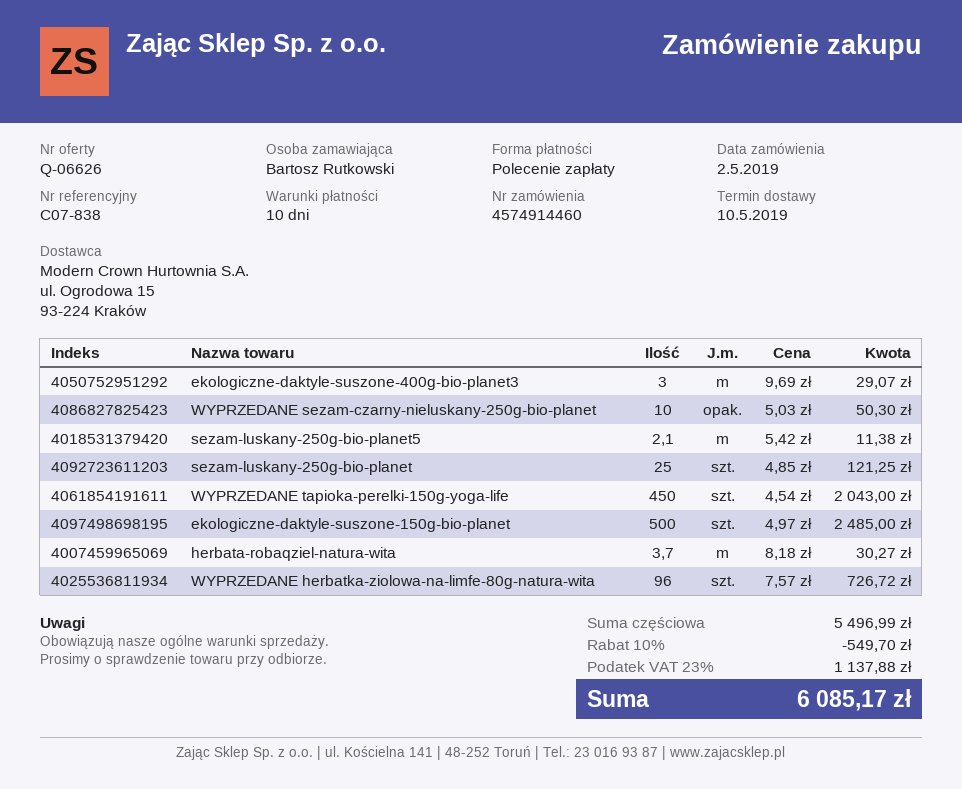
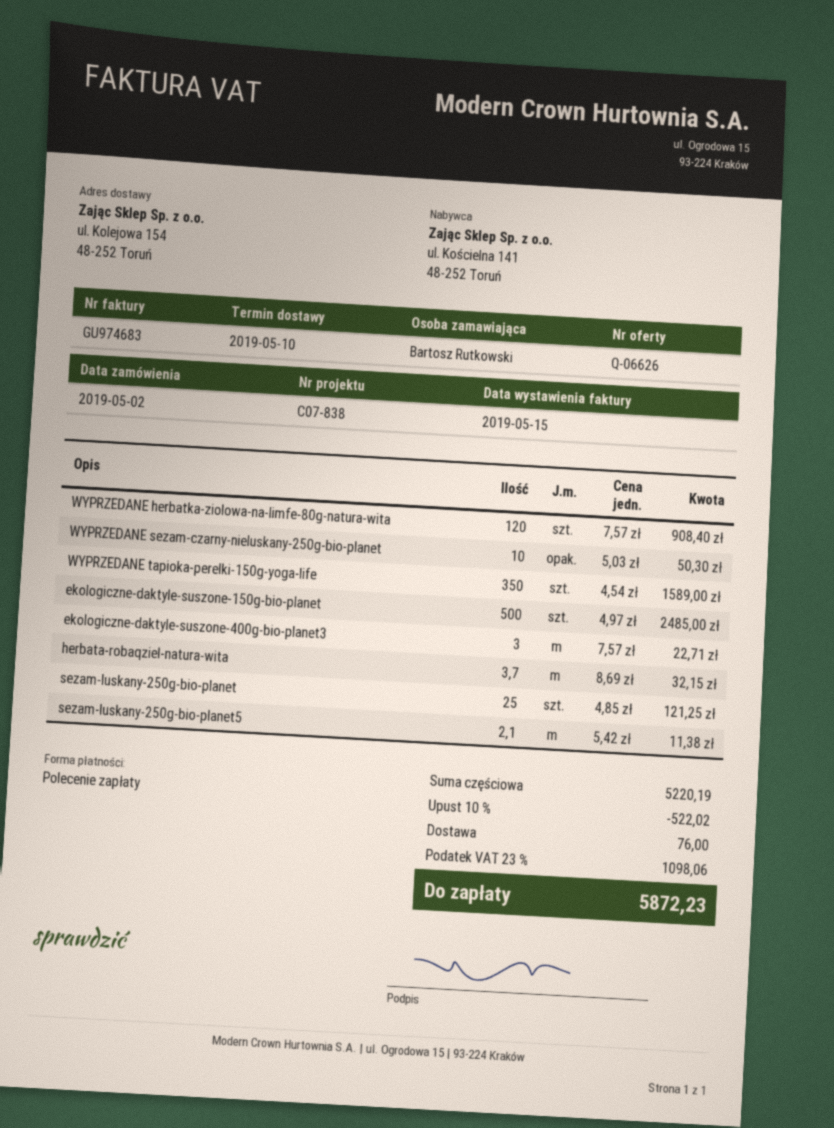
ekologiczne-daktyle-suszone-400g-bio-planet3: 3 x 9.69 = 29.07 -> 3 x 7.57 = 22.71
WYPRZEDANE tapioka-perelki-150g-yoga-life: 450 x 4.54 = 2043.00 -> 350 x 4.54 = 1589.00
herbata-robaqziel-natura-wita: 3.7 x 8.18 = 30.27 -> 3.7 x 8.69 = 32.15
WYPRZEDANE herbatka-ziolowa-na-limfe-80g-natura-wita: 96 x 7.57 = 726.72 -> 120 x 7.57 = 908.40
subtotal: 5496.99 -> 5220.19
discount: 10% = 549.70 -> 10% = 522.02
shipping: none -> 76.00
tax: 23% = 1137.88 -> 23% = 1098.06
total: 6085.17 -> 5872.23

